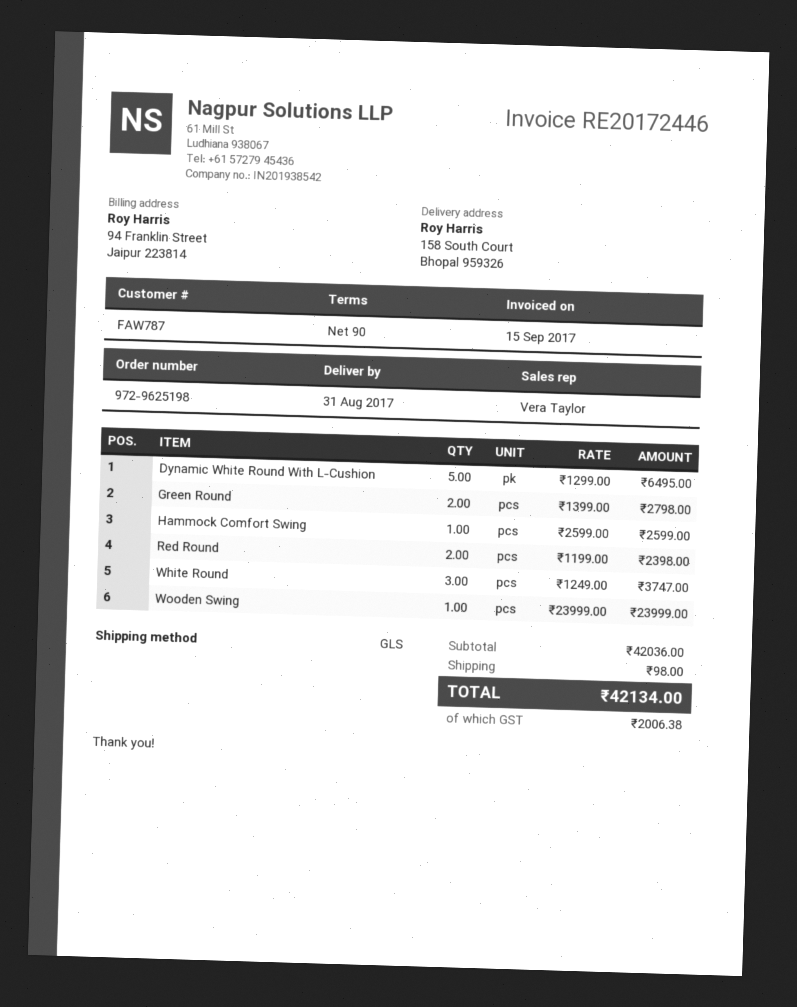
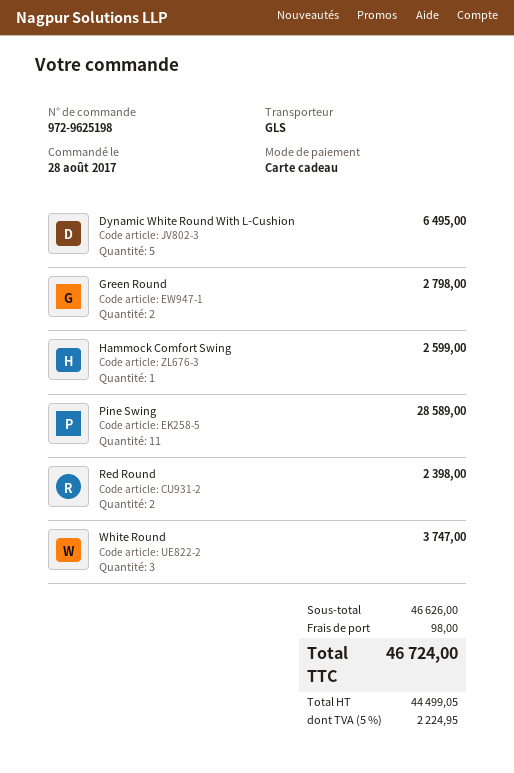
Wooden Swing: 1 for 23999.00 -> none
Pine Swing: none -> 11 for 28589.00
subtotal: 42036.00 -> 46626.00
tax: 2006.38 -> 2224.95
total: 42134.00 -> 46724.00

